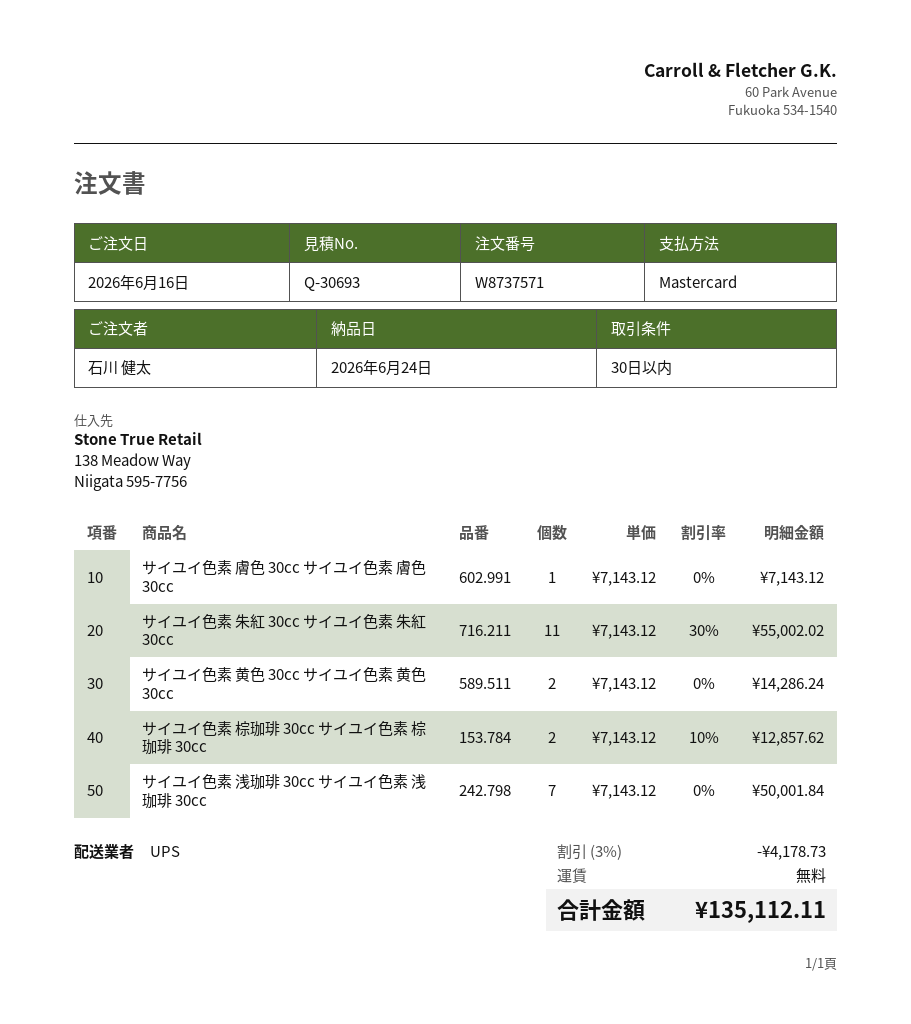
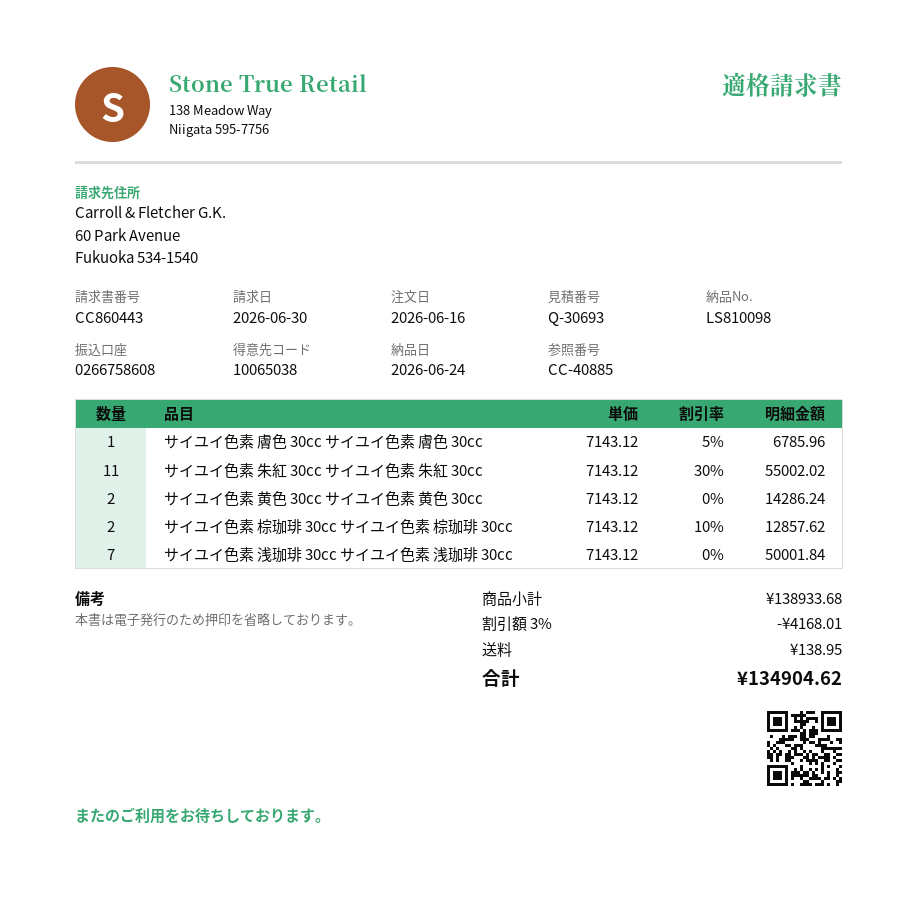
サイユイ色素 膚色 30cc サイユイ色素 膚色 30cc: 1 x 7143.12 = 7143.12 -> 1 x 7143.12 - 5% = 6785.96
discount: 3% = 4178.73 -> 3% = 4168.01
shipping: 0.00 -> 138.95
total: 135112.11 -> 134904.62

